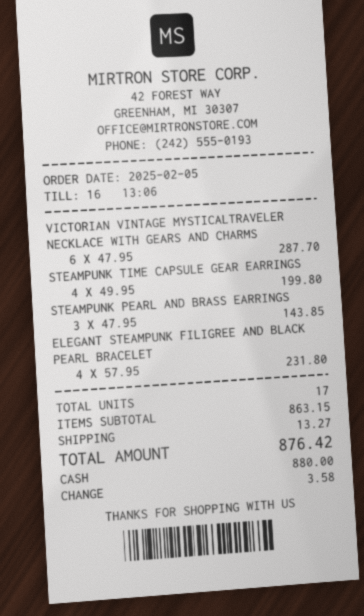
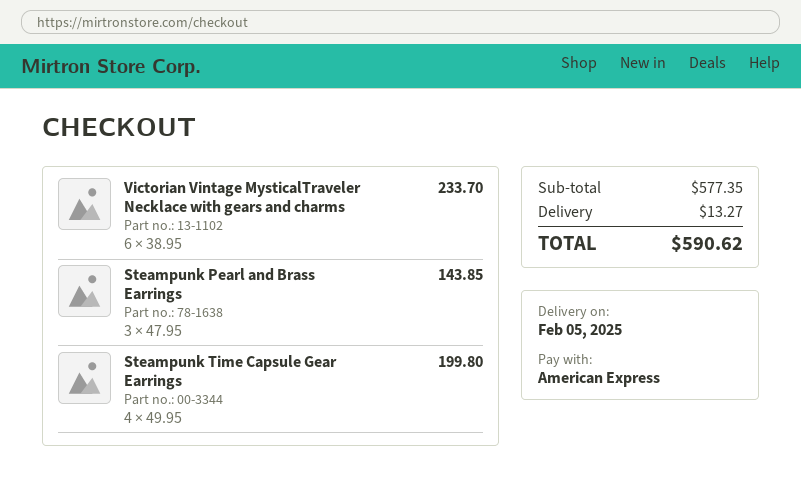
payment method: cash -> American Express
VICTORIAN VINTAGE MYSTICALTRAVELER NECKLACE WITH GEARS AND CHARMS: 6 x 47.95 = 287.70 -> 6 x 38.95 = 233.70
ELEGANT STEAMPUNK FILIGREE AND BLACK PEARL BRACELET: 4 x 57.95 = 231.80 -> none
subtotal: 863.15 -> 577.35
total: 876.42 -> 590.62

